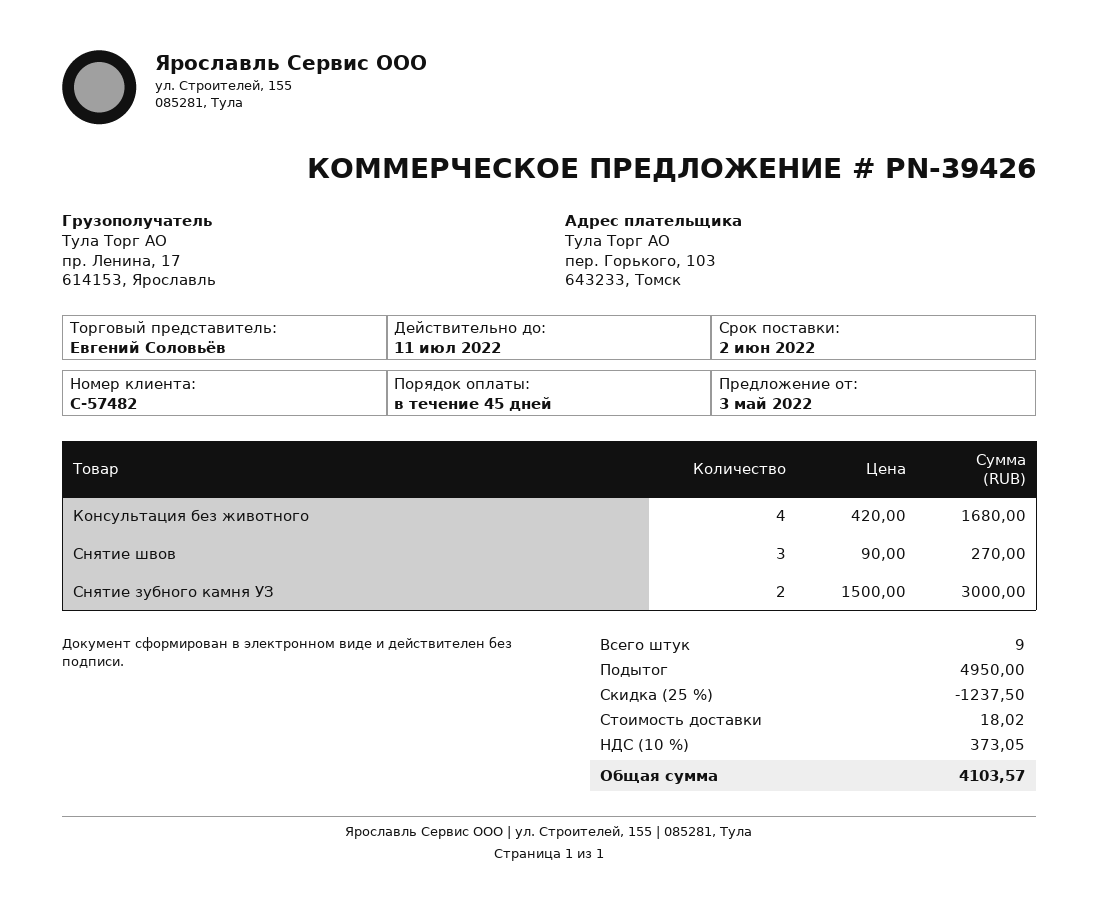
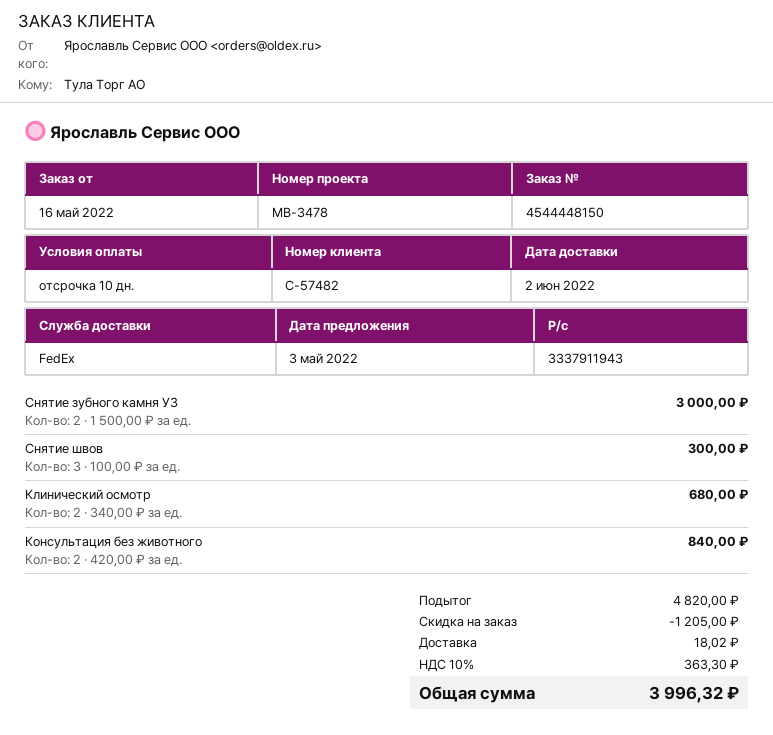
payment terms: 45 days -> 10 days
Консультация без животного: 4 x 420.00 = 1680.00 -> 2 x 420.00 = 840.00
Снятие швов: 3 x 90.00 = 270.00 -> 3 x 100.00 = 300.00
Клинический осмотр: none -> 2 x 340.00 = 680.00
subtotal: 4950.00 -> 4820.00
discount: 1237.50 -> 1205.00
tax: 10% = 373.05 -> 10% = 363.30
total: 4103.57 -> 3996.32

